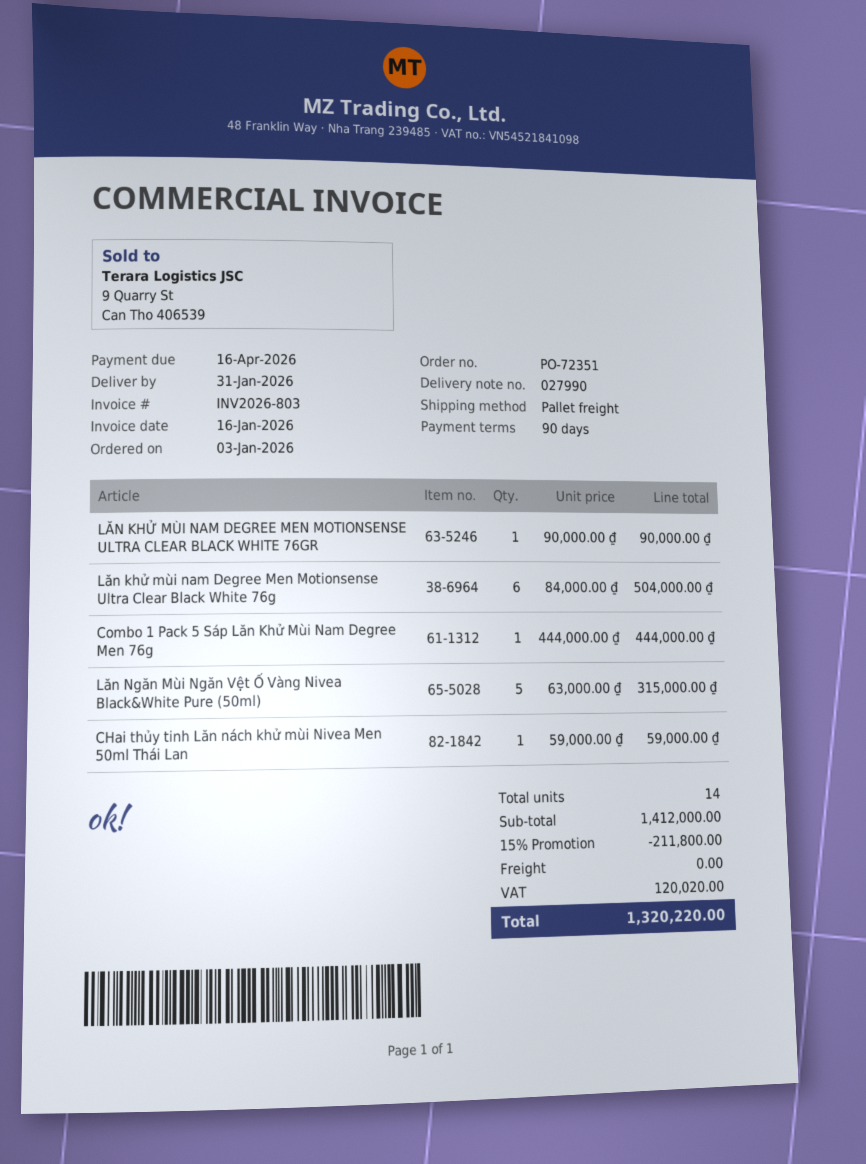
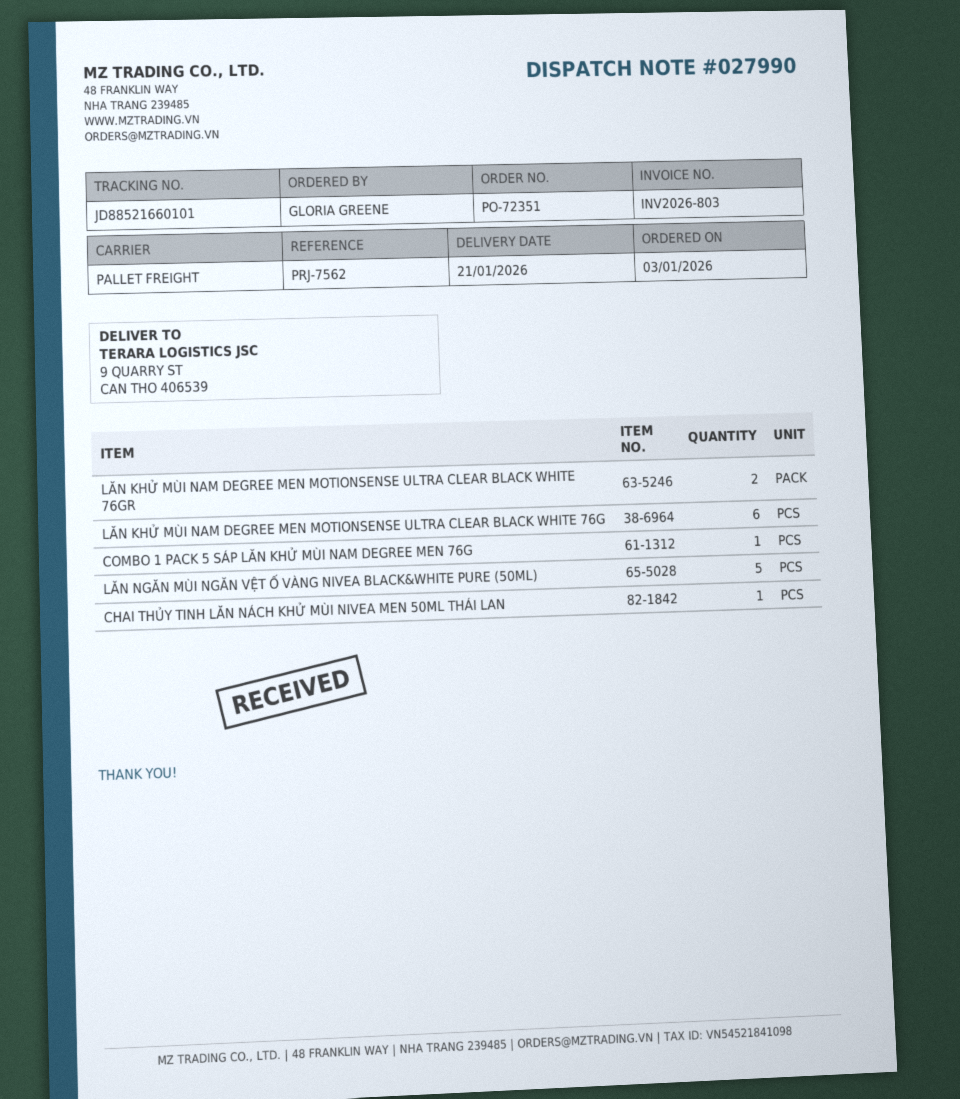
delivery date: 2026-01-31 -> 2026-01-21
LĂN KHỬ MÙI NAM DEGREE MEN MOTIONSENSE ULTRA CLEAR BLACK WHITE 76GR: 1 -> 2

